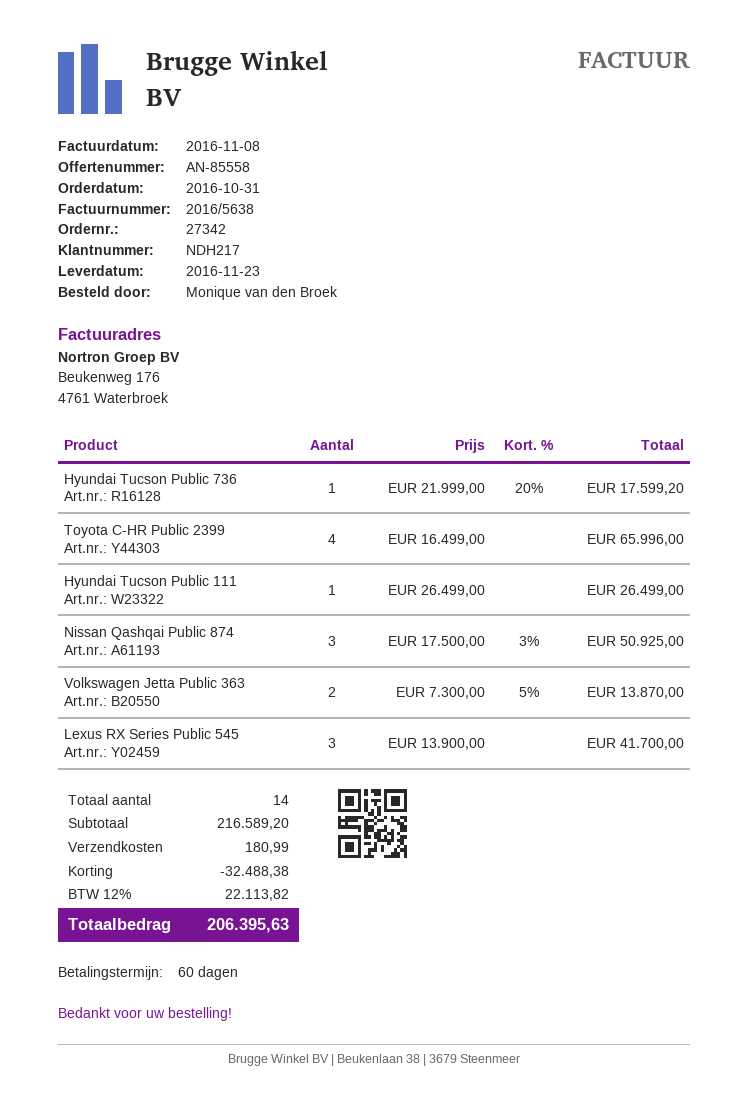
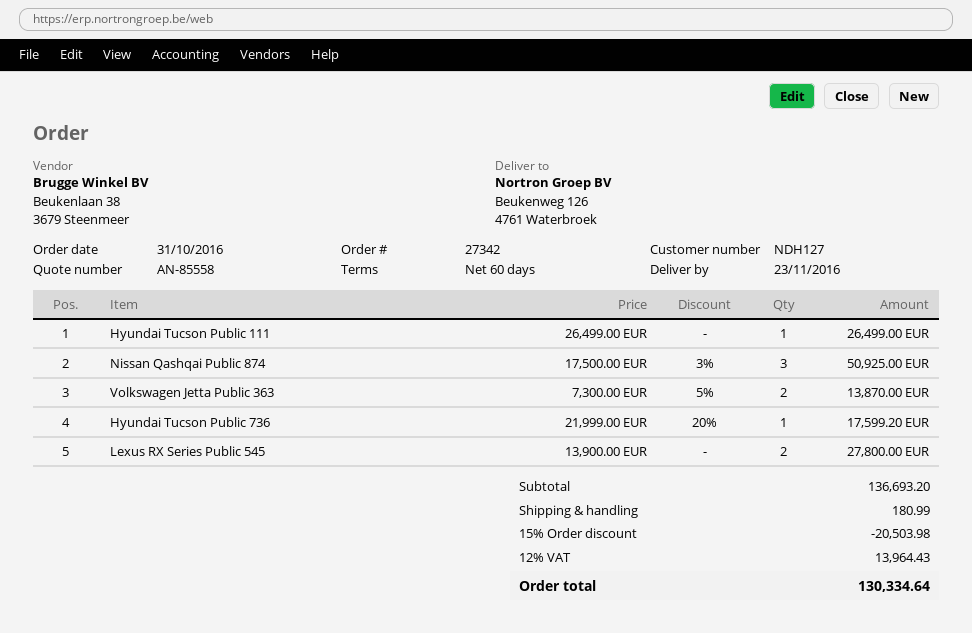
customer number: NDH217 -> NDH127
Toyota C-HR Public 2399: 4 x 16499.00 = 65996.00 -> none
Lexus RX Series Public 545: 3 x 13900.00 = 41700.00 -> 2 x 13900.00 = 27800.00
subtotal: 216589.20 -> 136693.20
discount: 32488.38 -> 20503.98
tax: 12% = 22113.82 -> 12% = 13964.43
total: 206395.63 -> 130334.64

